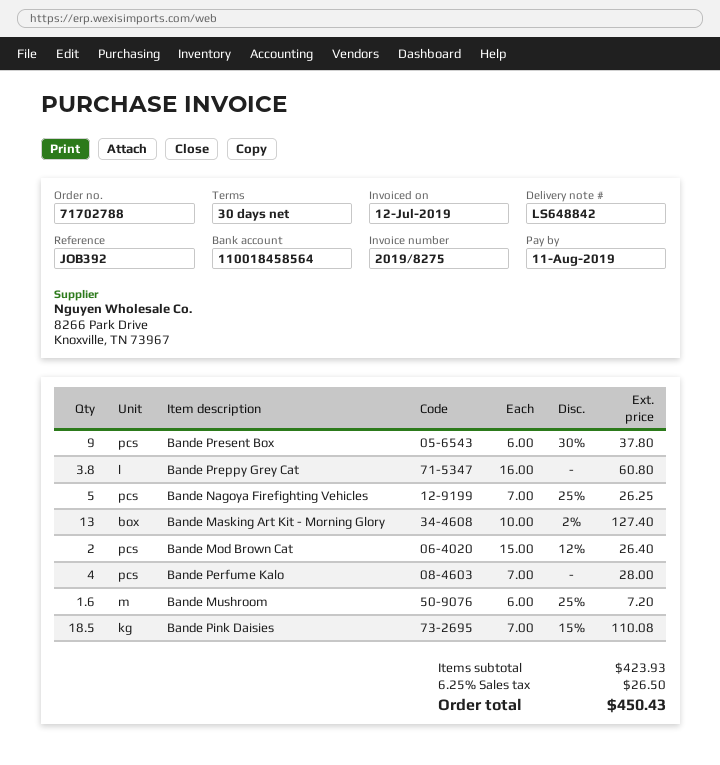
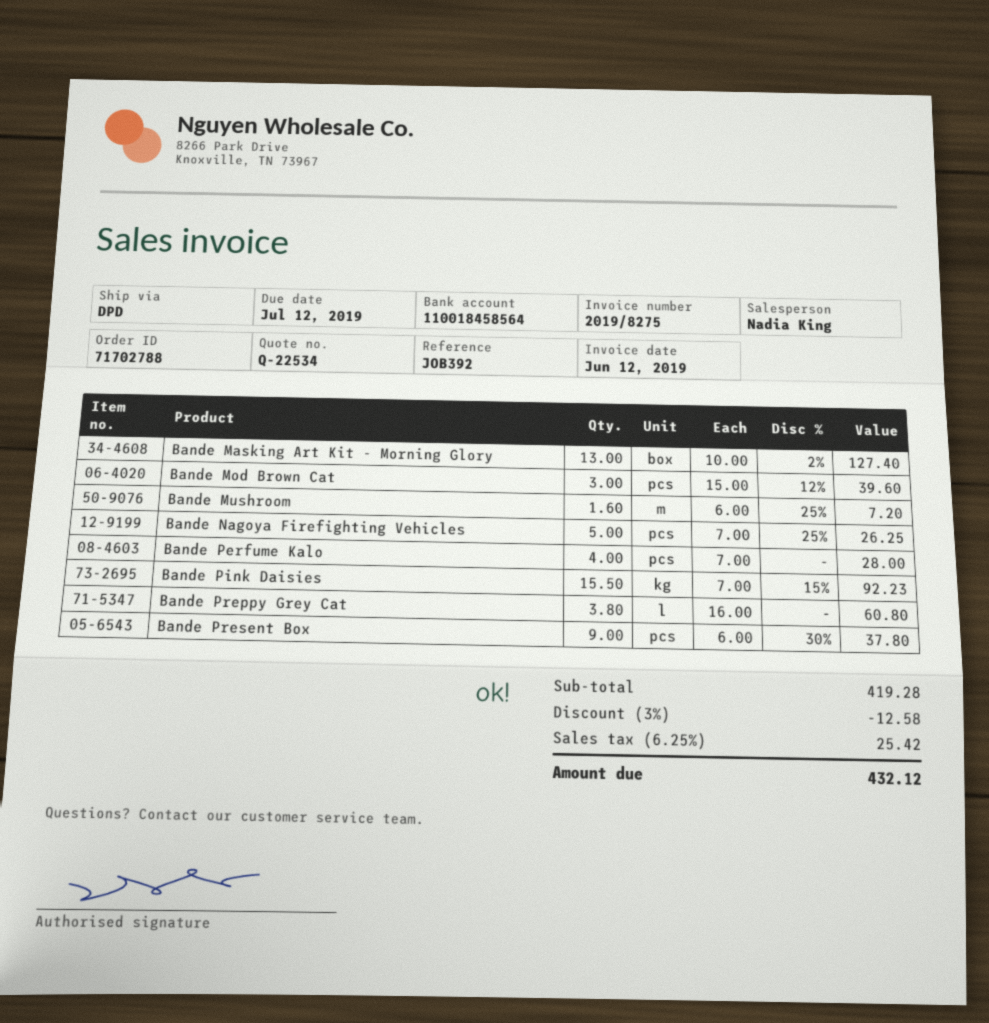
invoice date: 2019-07-12 -> 2019-06-12
due date: 2019-08-11 -> 2019-07-12
Bande Mod Brown Cat: 2 x 15.00 - 12% = 26.40 -> 3 x 15.00 - 12% = 39.60
Bande Pink Daisies: 18.5 x 7.00 - 15% = 110.08 -> 15.5 x 7.00 - 15% = 92.23
subtotal: 423.93 -> 419.28
discount: none -> 3% = 12.58
tax: 6.25% = 26.50 -> 6.25% = 25.42
total: 450.43 -> 432.12

